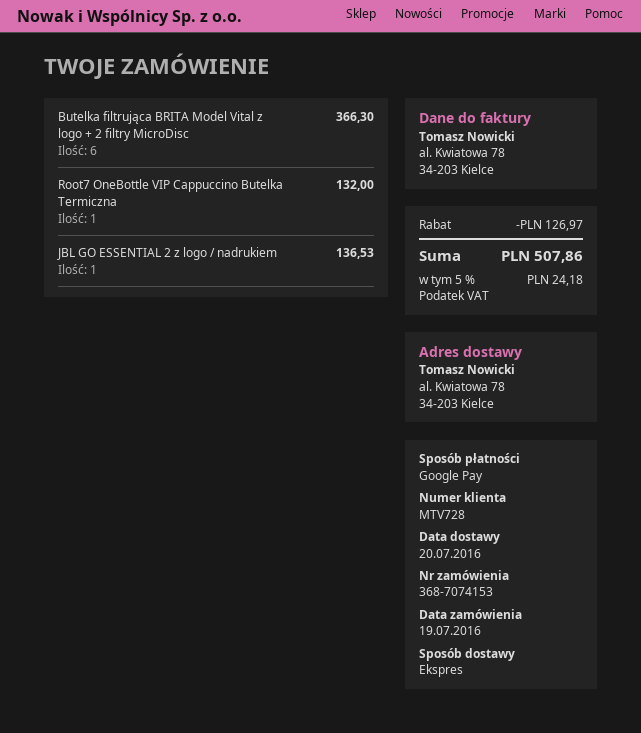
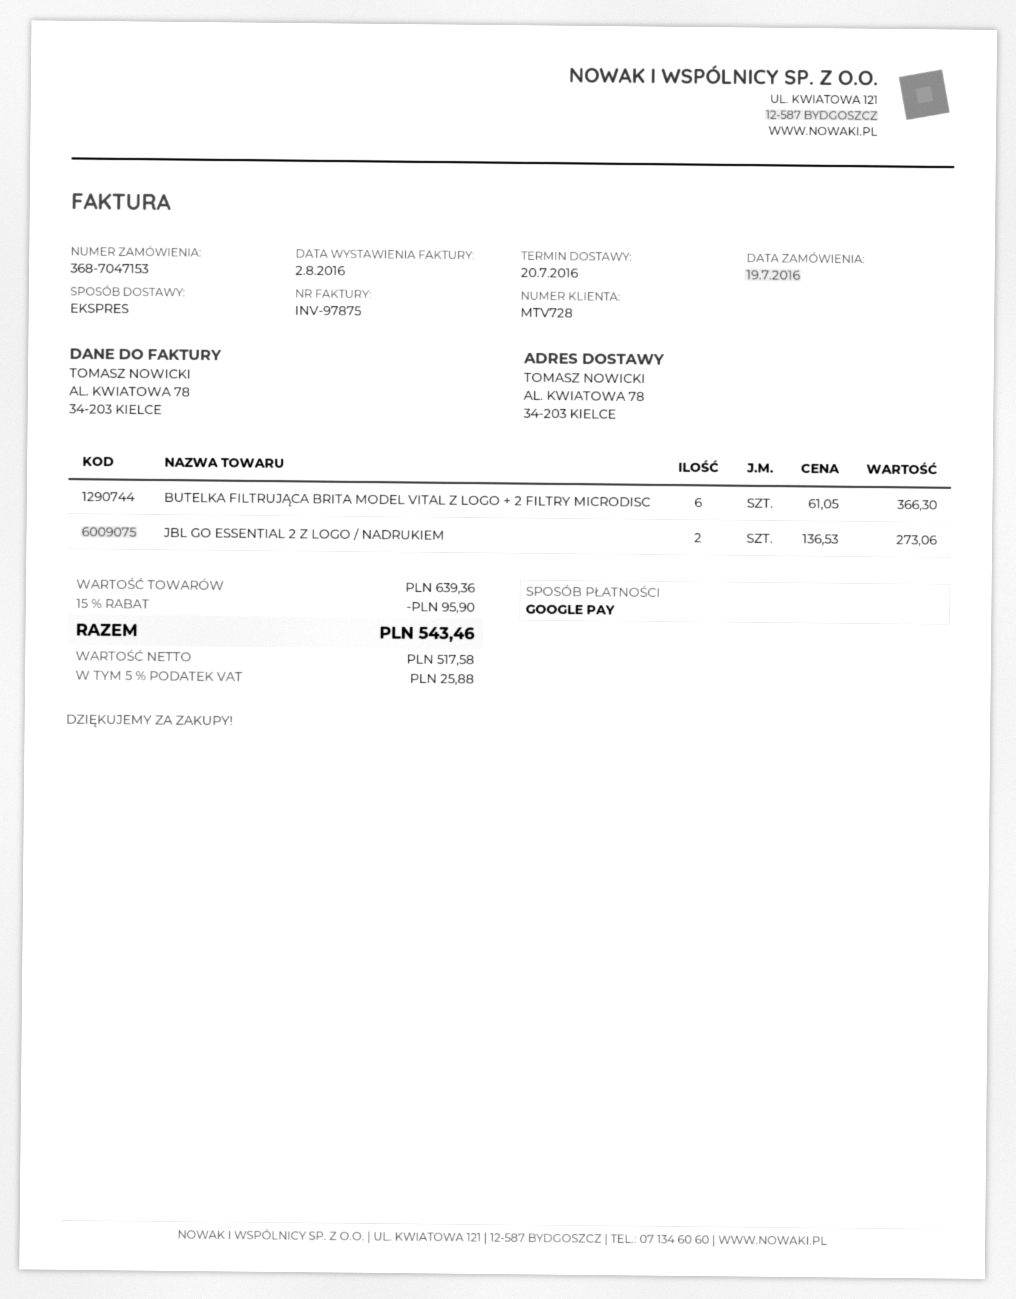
order number: 368-7074153 -> 368-7047153
Root7 OneBottle VIP Cappuccino Butelka Termiczna: 1 for 132.00 -> none
JBL GO ESSENTIAL 2 z logo / nadrukiem: 1 for 136.53 -> 2 for 273.06
discount: 126.97 -> 95.90
tax: 5% = 24.18 -> 5% = 25.88
total: 507.86 -> 543.46

